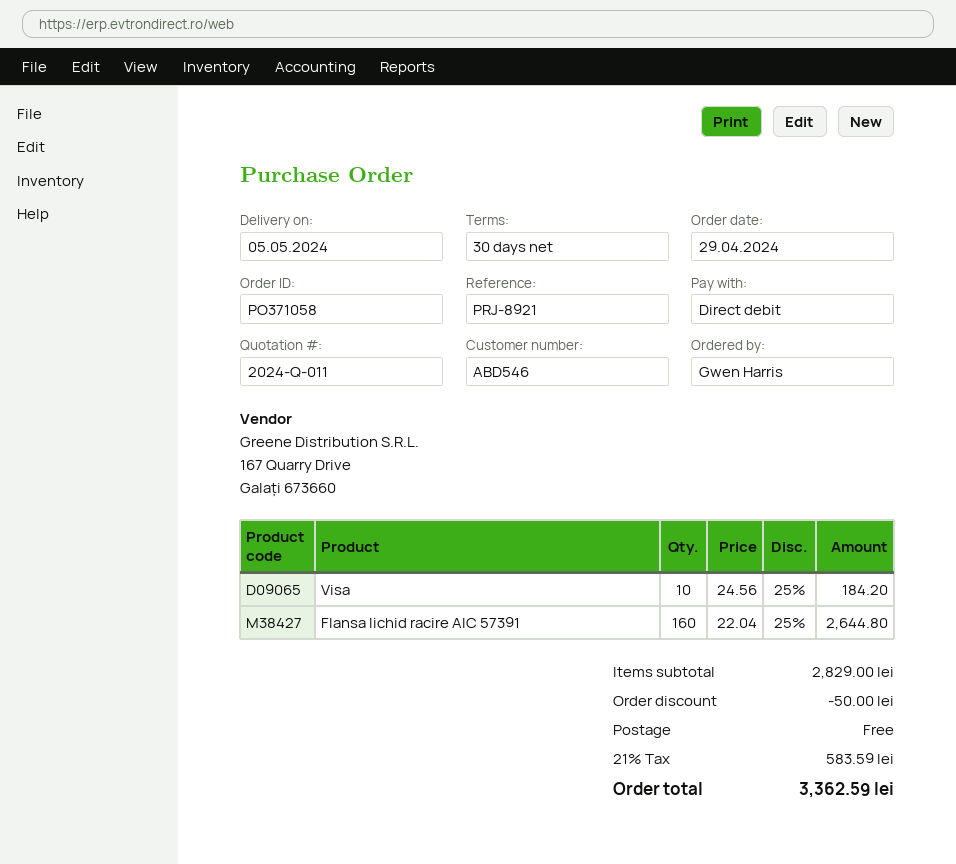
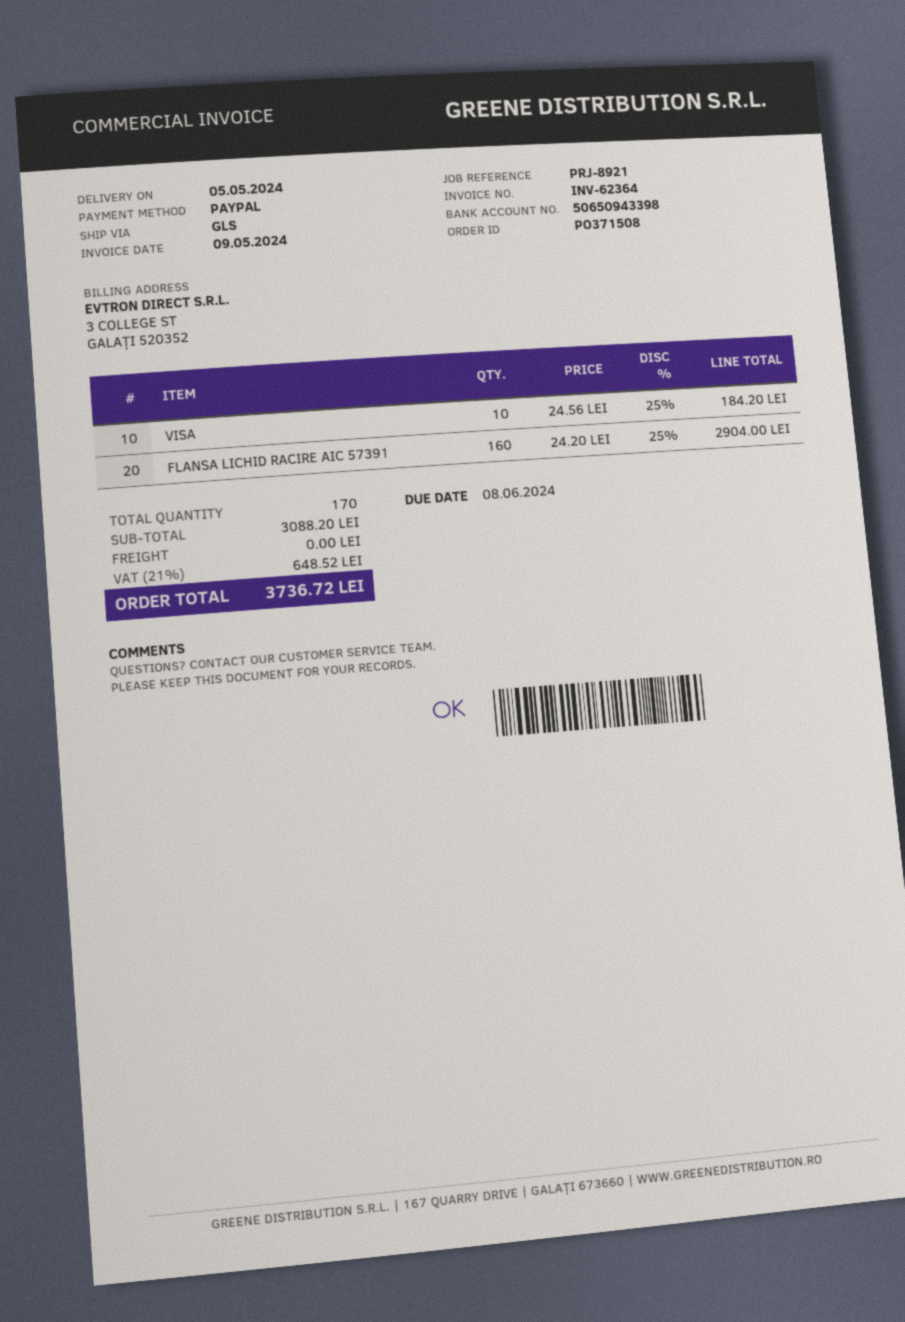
order number: PO371058 -> PO371508
payment method: direct debit -> PayPal
Flansa lichid racire AIC 57391: 160 x 22.04 - 25% = 2644.80 -> 160 x 24.20 - 25% = 2904.00
subtotal: 2829.00 -> 3088.20
discount: 50.00 -> none
tax: 21% = 583.59 -> 21% = 648.52
total: 3362.59 -> 3736.72

